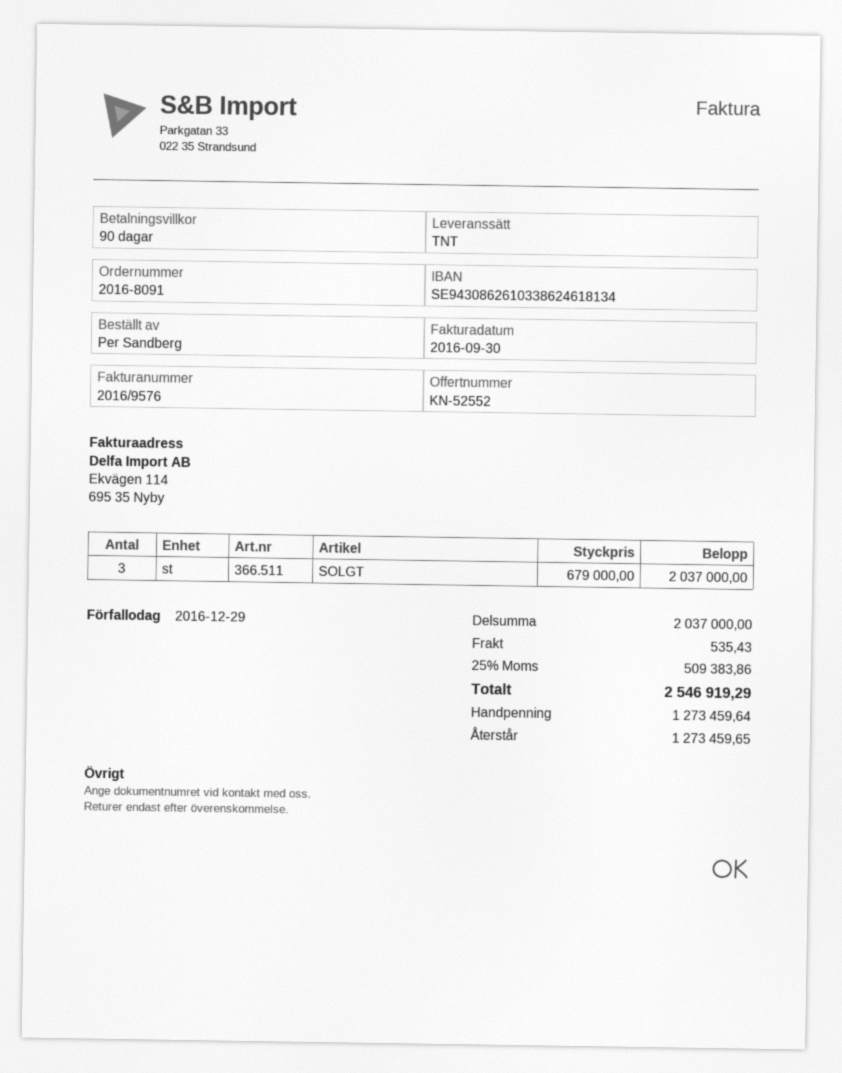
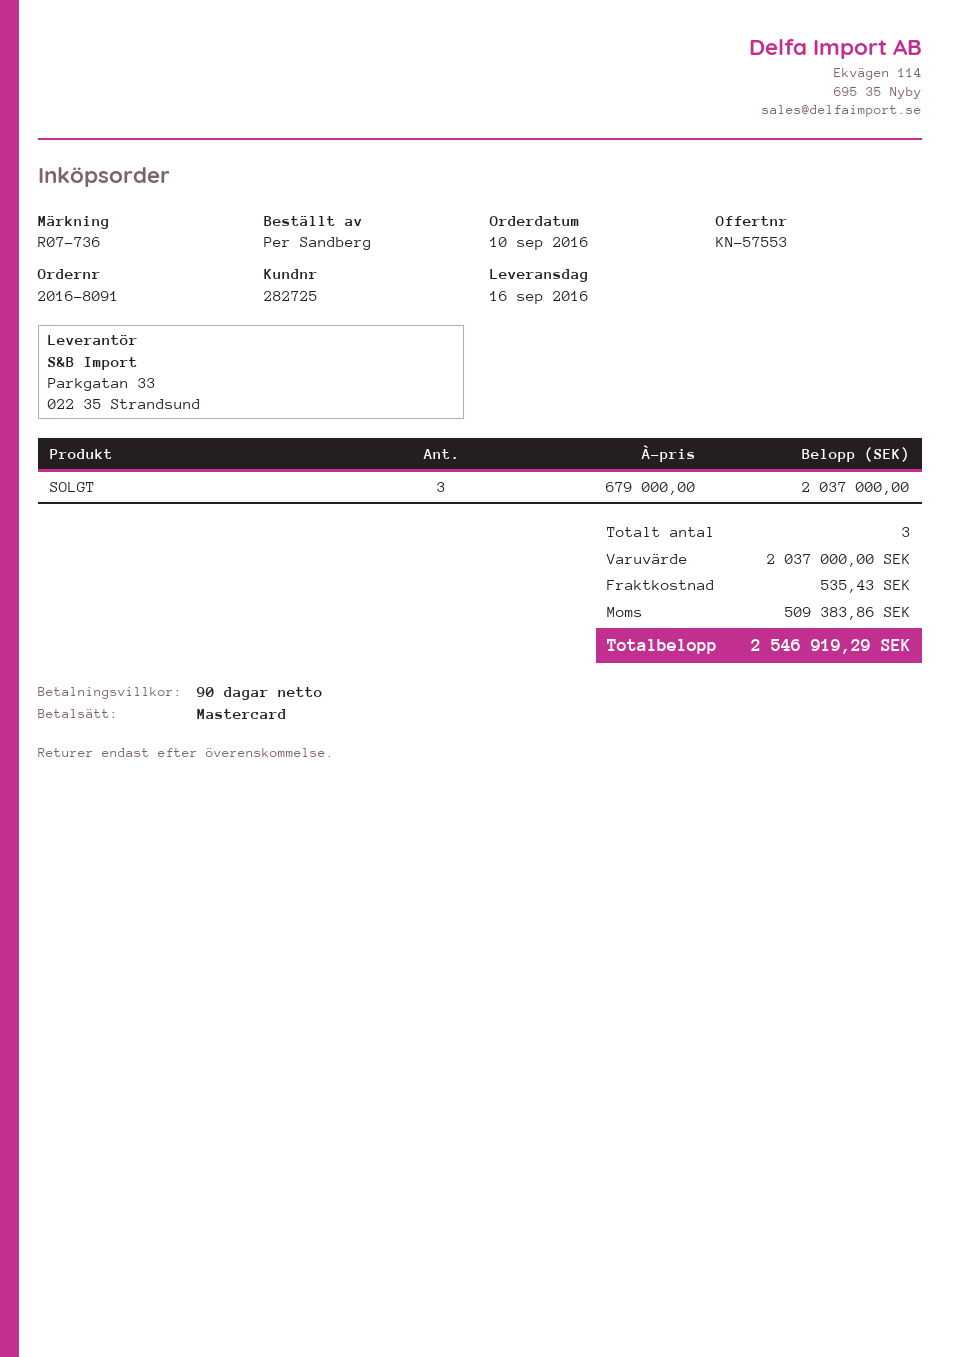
quote number: KN-52552 -> KN-57553

